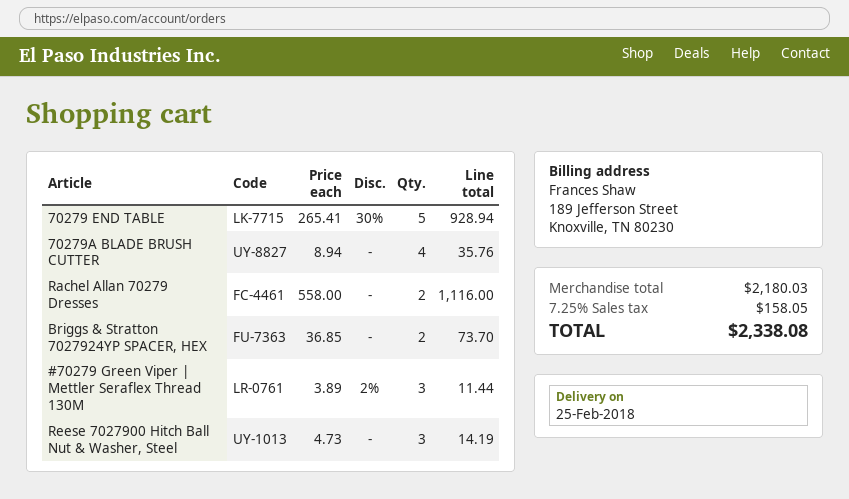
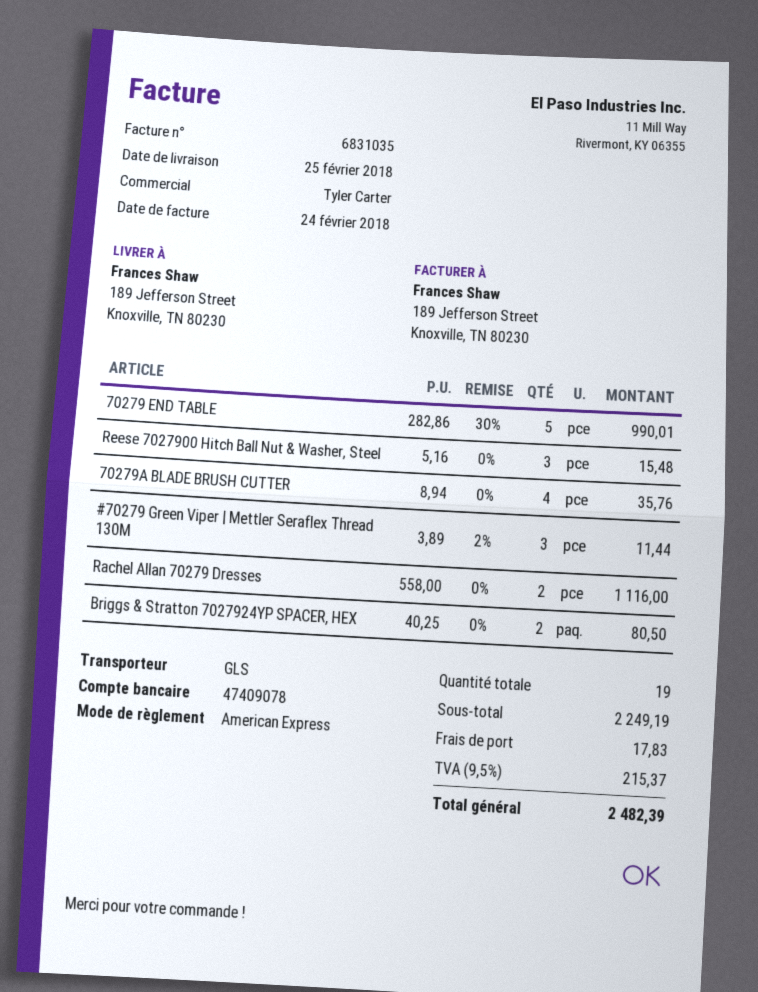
70279 END TABLE: 5 x 265.41 - 30% = 928.94 -> 5 x 282.86 - 30% = 990.01
Briggs & Stratton 7027924YP SPACER, HEX: 2 x 36.85 = 73.70 -> 2 x 40.25 = 80.50
Reese 7027900 Hitch Ball Nut & Washer, Steel: 3 x 4.73 = 14.19 -> 3 x 5.16 = 15.48
subtotal: 2180.03 -> 2249.19
shipping: none -> 17.83
tax: 7.25% = 158.05 -> 9.5% = 215.37
total: 2338.08 -> 2482.39

